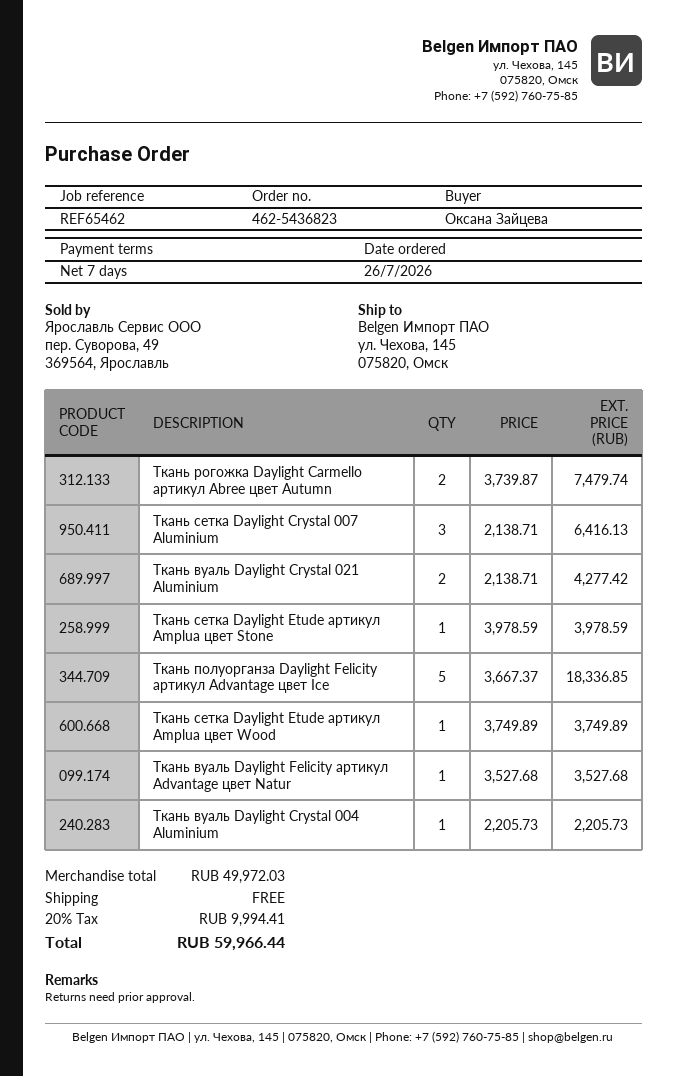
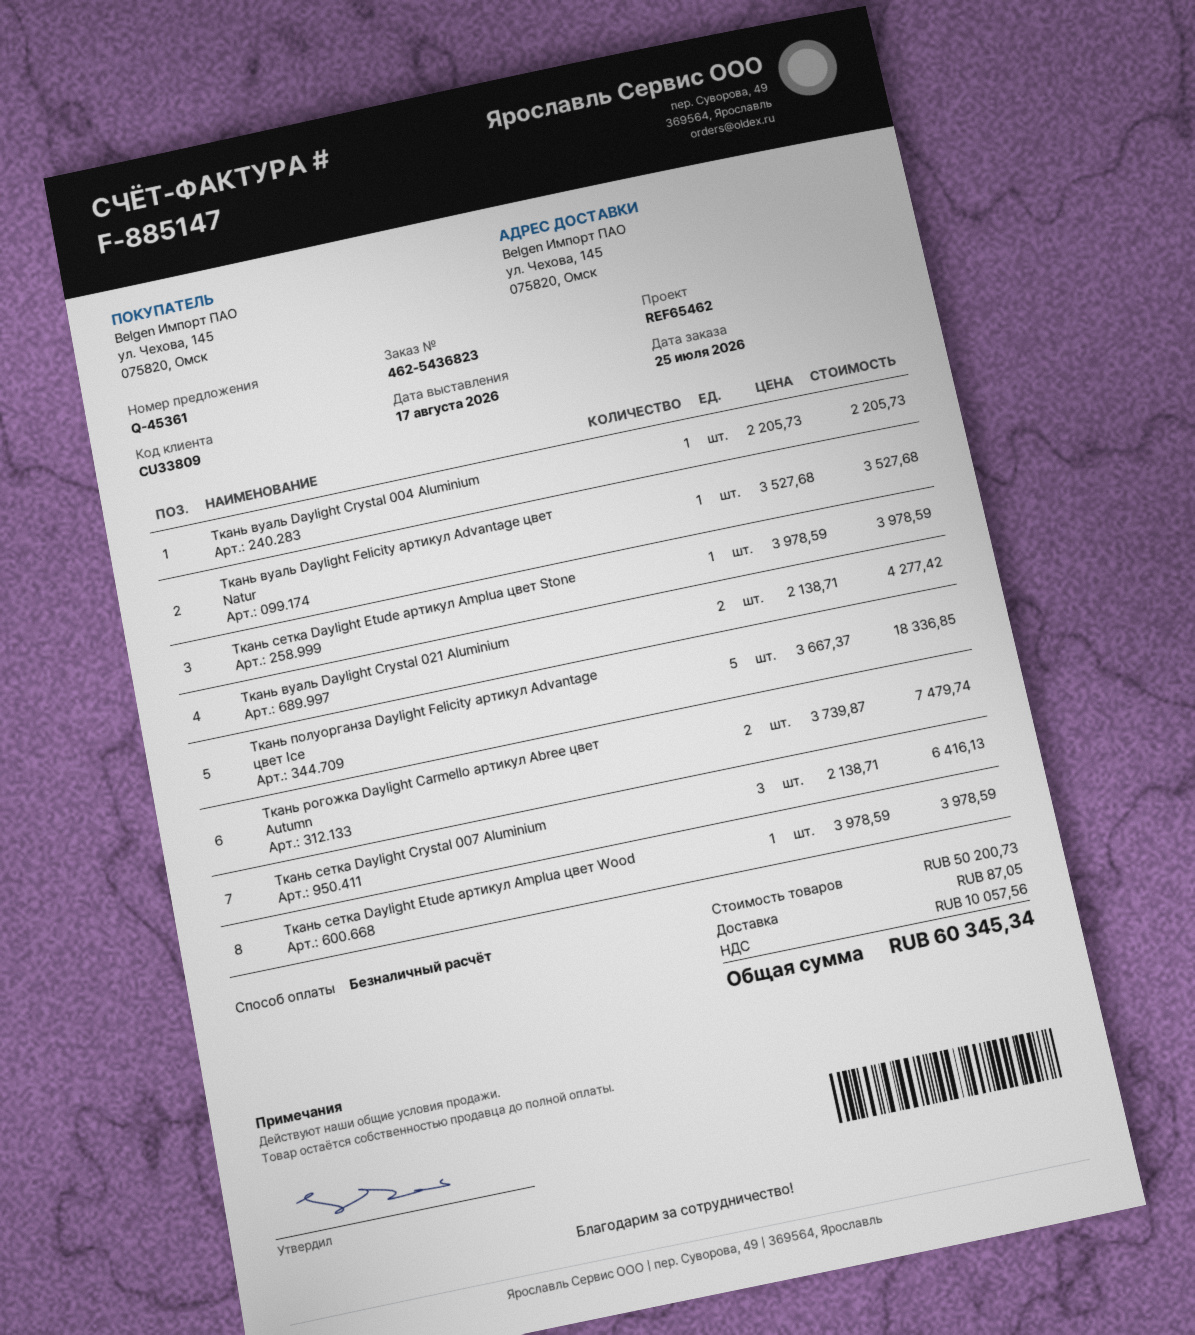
order date: 2026-07-26 -> 2026-07-25
Ткань сетка Daylight Etude артикул Amplua цвет Wood: 1 x 3749.89 = 3749.89 -> 1 x 3978.59 = 3978.59
subtotal: 49972.03 -> 50200.73
shipping: 0.00 -> 87.05
tax: 9994.41 -> 10057.56
total: 59966.44 -> 60345.34

